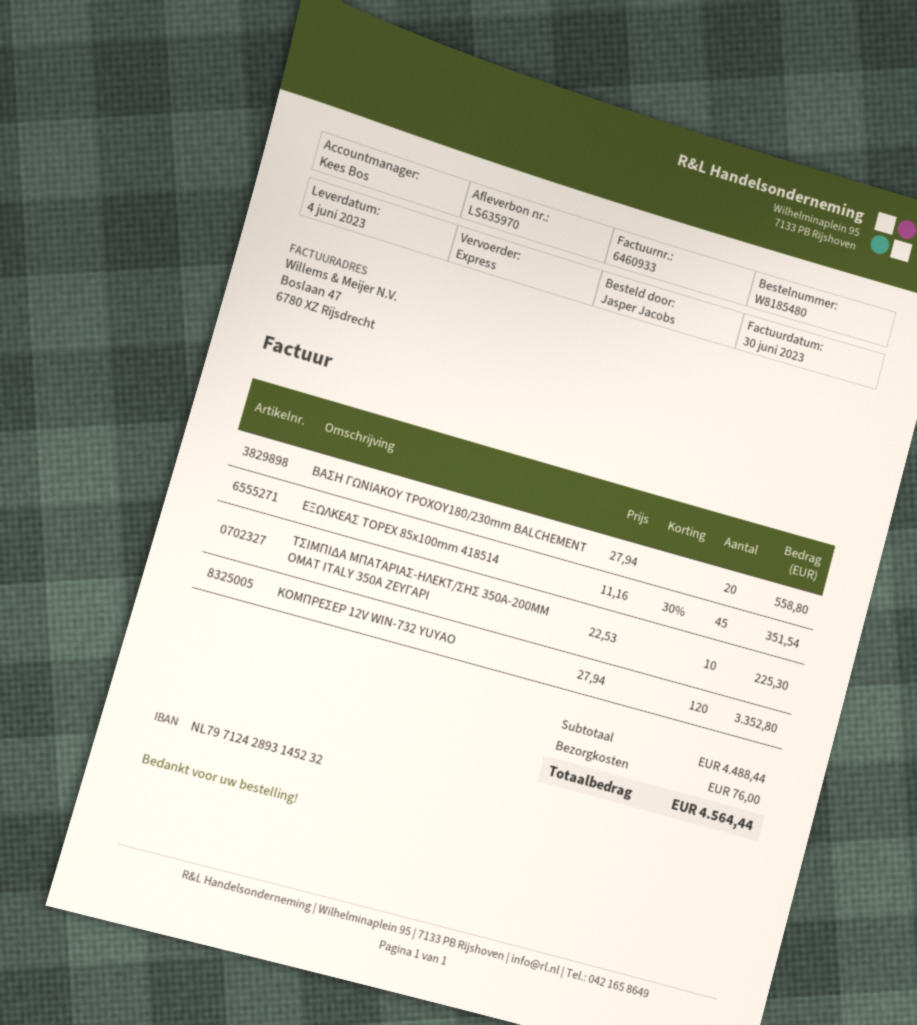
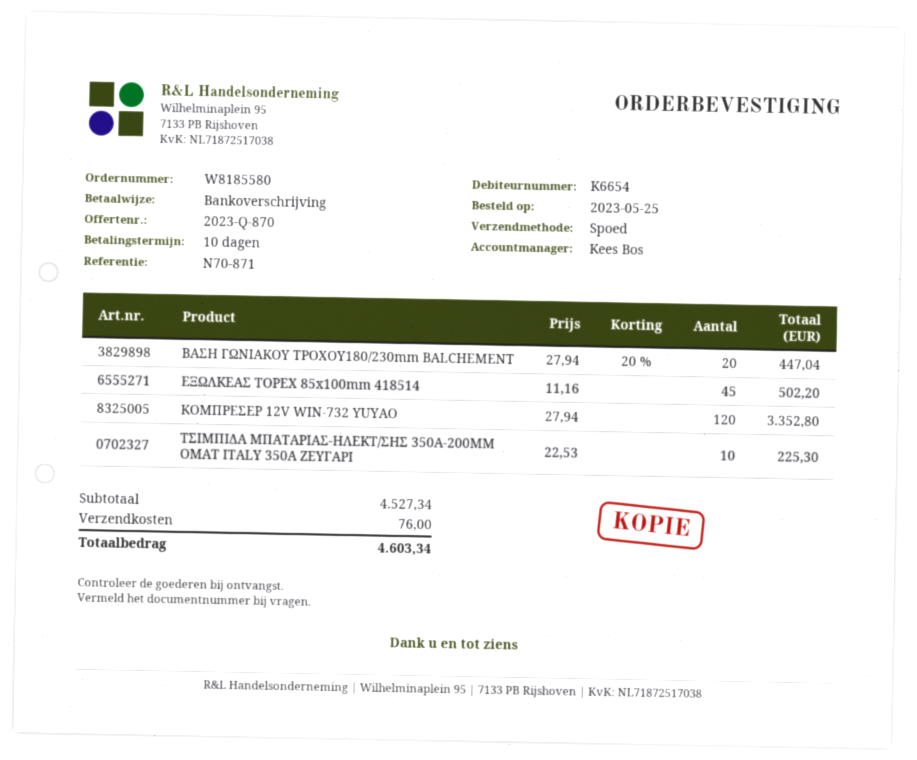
order number: W8185480 -> W8185580
ΒΑΣΗ ΓΩΝΙΑΚΟΥ ΤΡΟΧΟΥ180/230mm BALCHEMENT: 20 x 27.94 = 558.80 -> 20 x 27.94 - 20% = 447.04
ΕΞΩΛΚΕΑΣ TΟPEX 85x100mm 418514: 45 x 11.16 - 30% = 351.54 -> 45 x 11.16 = 502.20
subtotal: 4488.44 -> 4527.34
total: 4564.44 -> 4603.34

